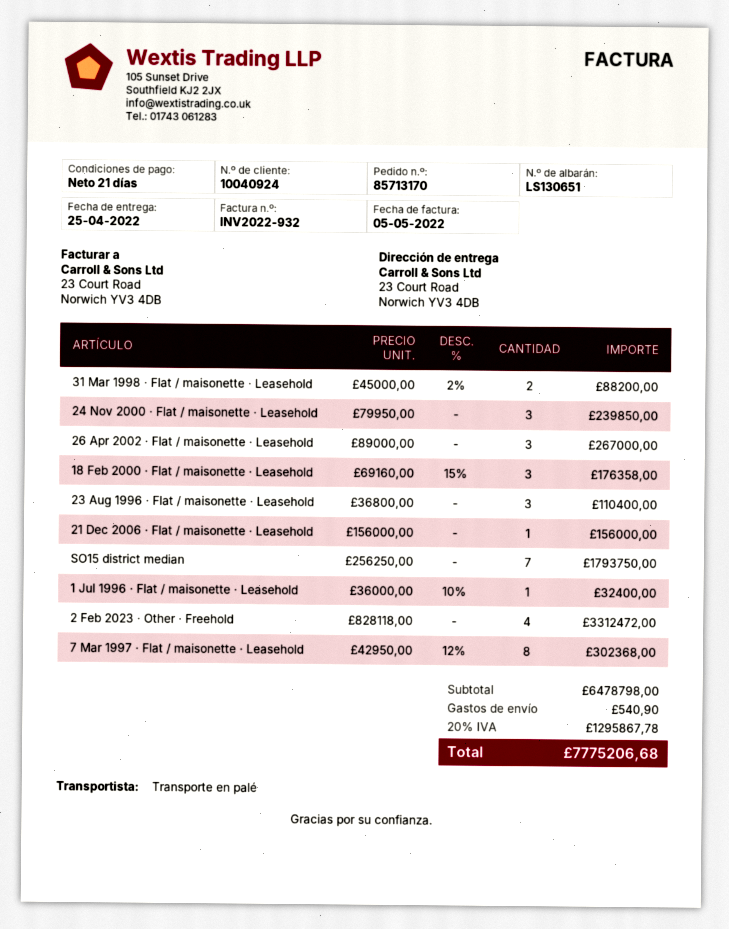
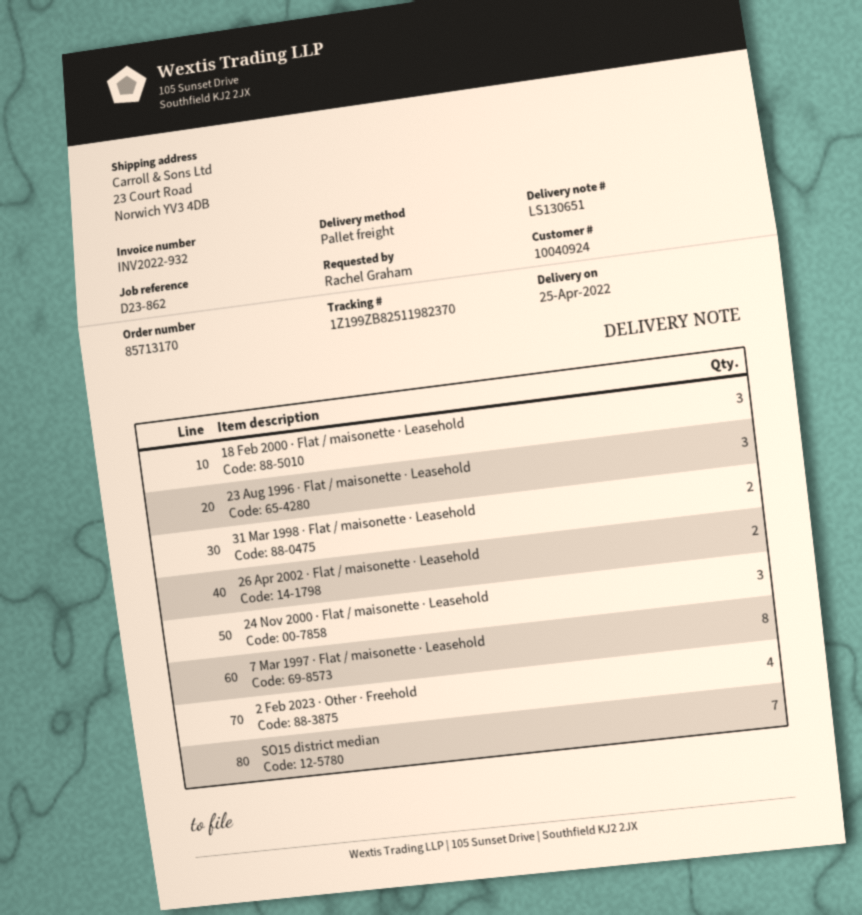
26 Apr 2002 · Flat / maisonette · Leasehold: 3 -> 2
21 Dec 2006 · Flat / maisonette · Leasehold: 1 -> none
1 Jul 1996 · Flat / maisonette · Leasehold: 1 -> none

